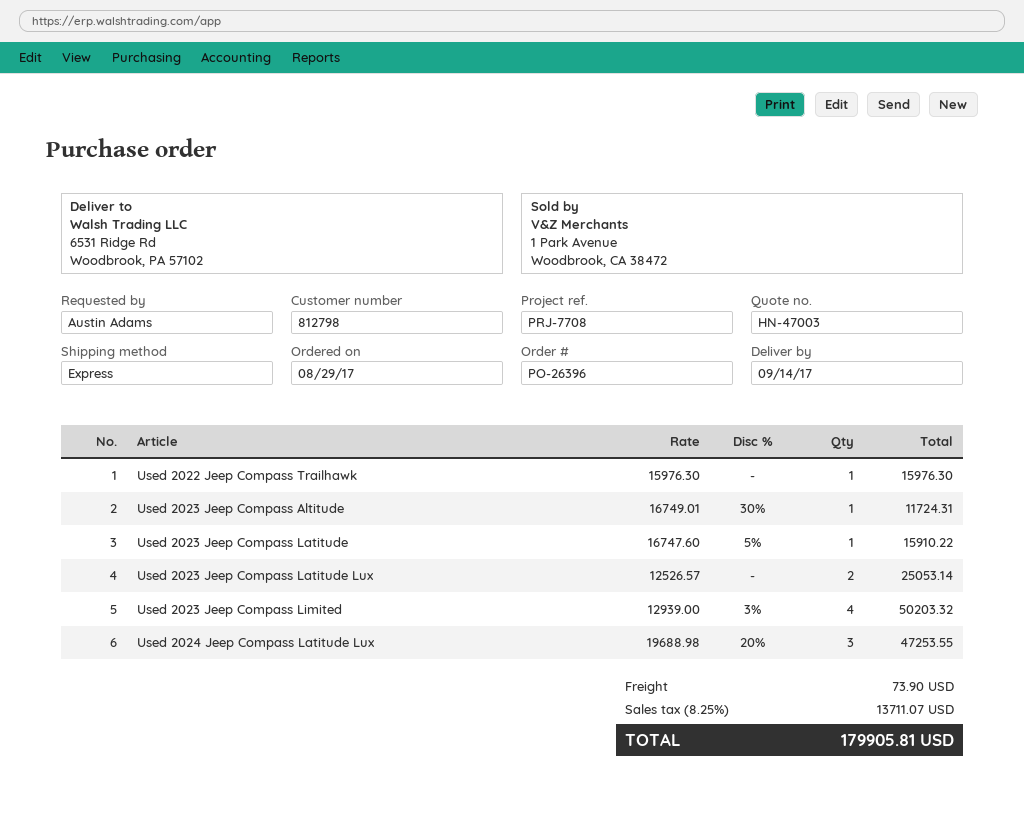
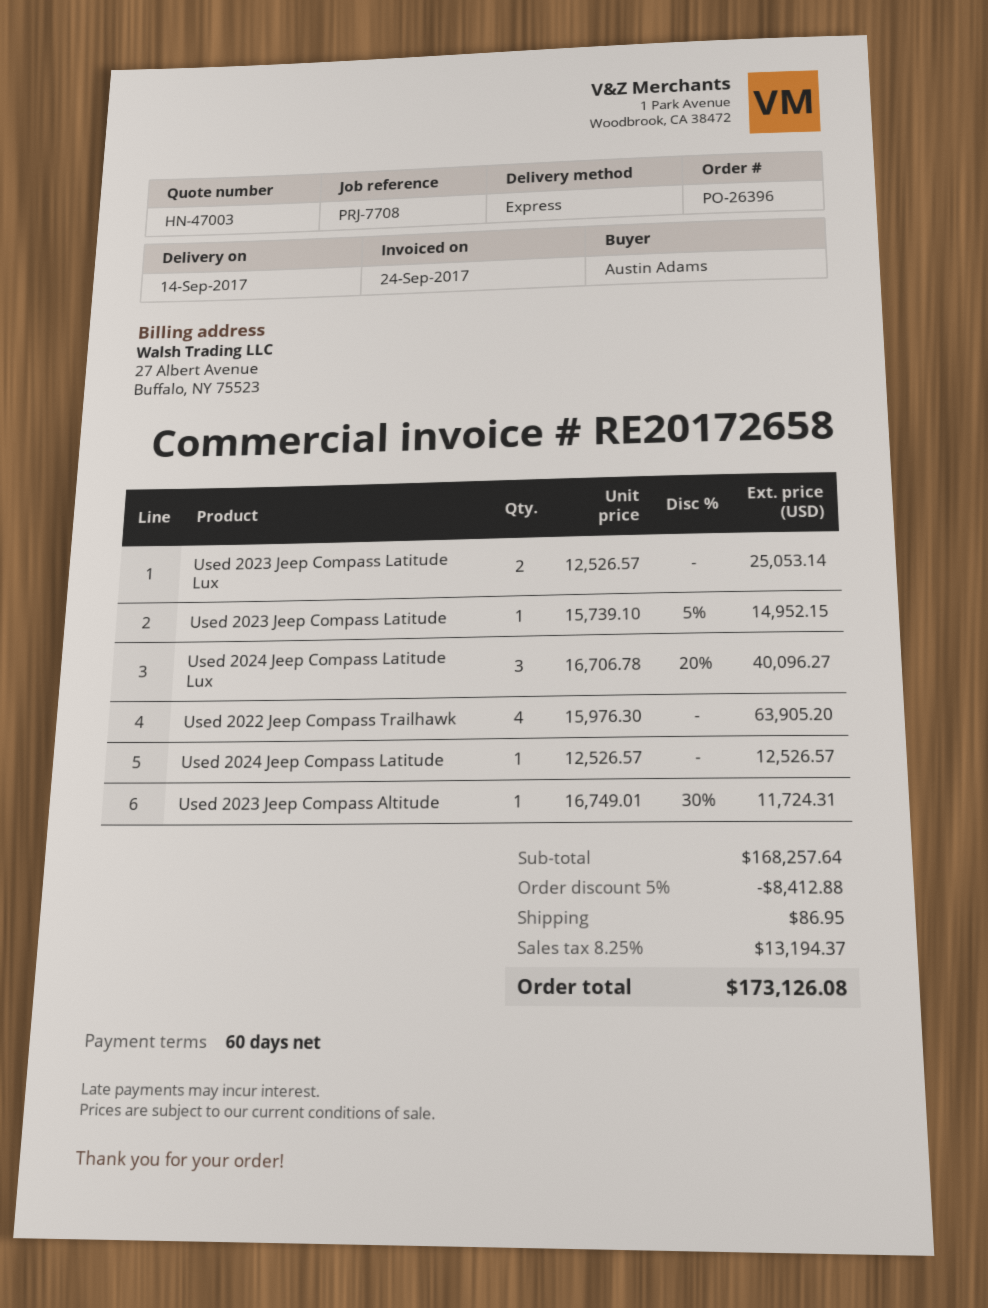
Used 2022 Jeep Compass Trailhawk: 1 x 15976.30 = 15976.30 -> 4 x 15976.30 = 63905.20
Used 2023 Jeep Compass Latitude: 1 x 16747.60 - 5% = 15910.22 -> 1 x 15739.10 - 5% = 14952.15
Used 2023 Jeep Compass Limited: 4 x 12939.00 - 3% = 50203.32 -> none
Used 2024 Jeep Compass Latitude Lux: 3 x 19688.98 - 20% = 47253.55 -> 3 x 16706.78 - 20% = 40096.27
Used 2024 Jeep Compass Latitude: none -> 1 x 12526.57 = 12526.57
discount: none -> 5% = 8412.88
shipping: 73.90 -> 86.95
tax: 8.25% = 13711.07 -> 8.25% = 13194.37
total: 179905.81 -> 173126.08

